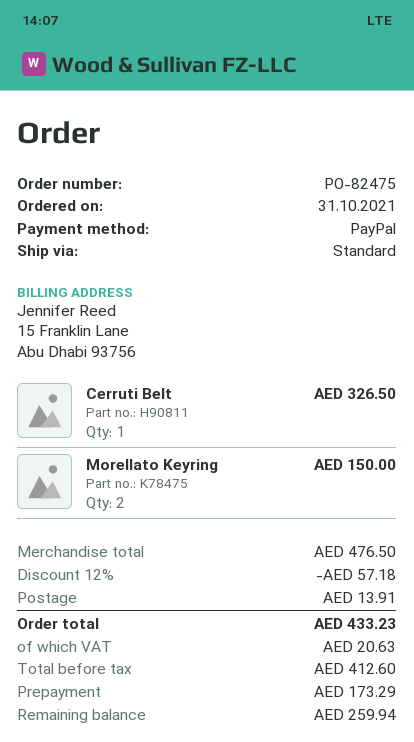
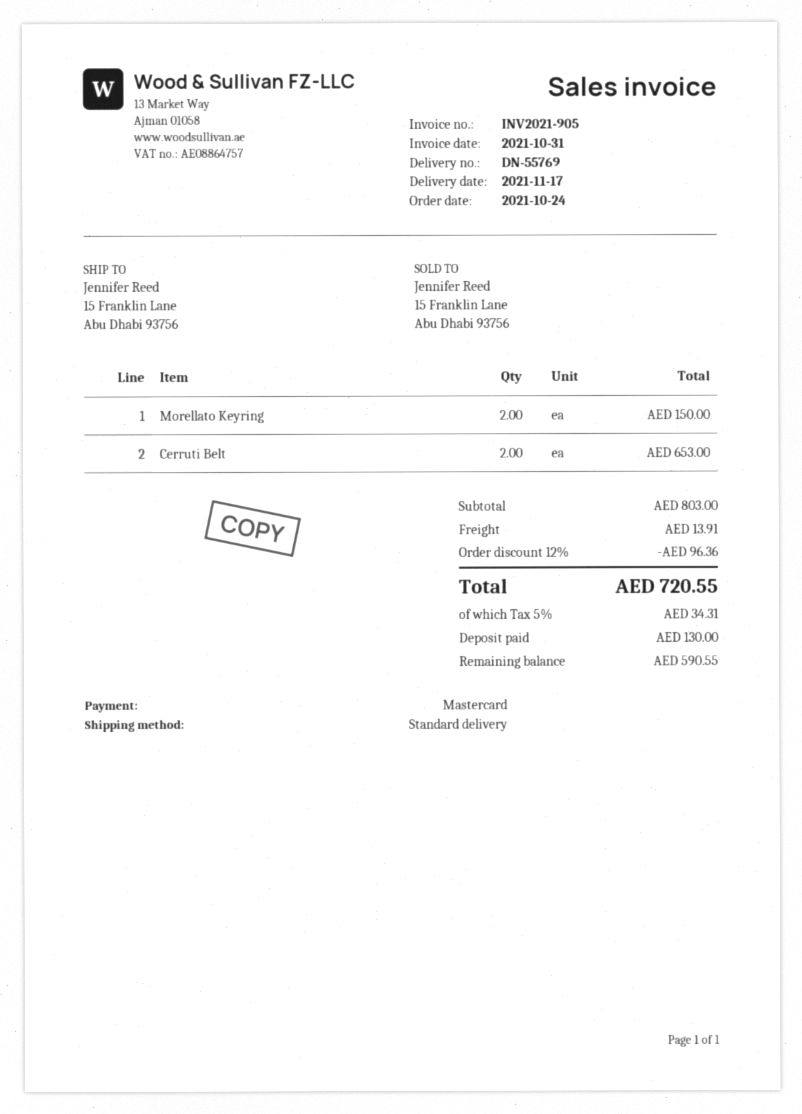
order date: 2021-10-31 -> 2021-10-24
payment method: PayPal -> Mastercard
Cerruti Belt: 1 for 326.50 -> 2 for 653.00
subtotal: 476.50 -> 803.00
discount: 12% = 57.18 -> 12% = 96.36
tax: 20.63 -> 34.31
total: 433.23 -> 720.55
deposit: 173.29 -> 130.00
balance: 259.94 -> 590.55

